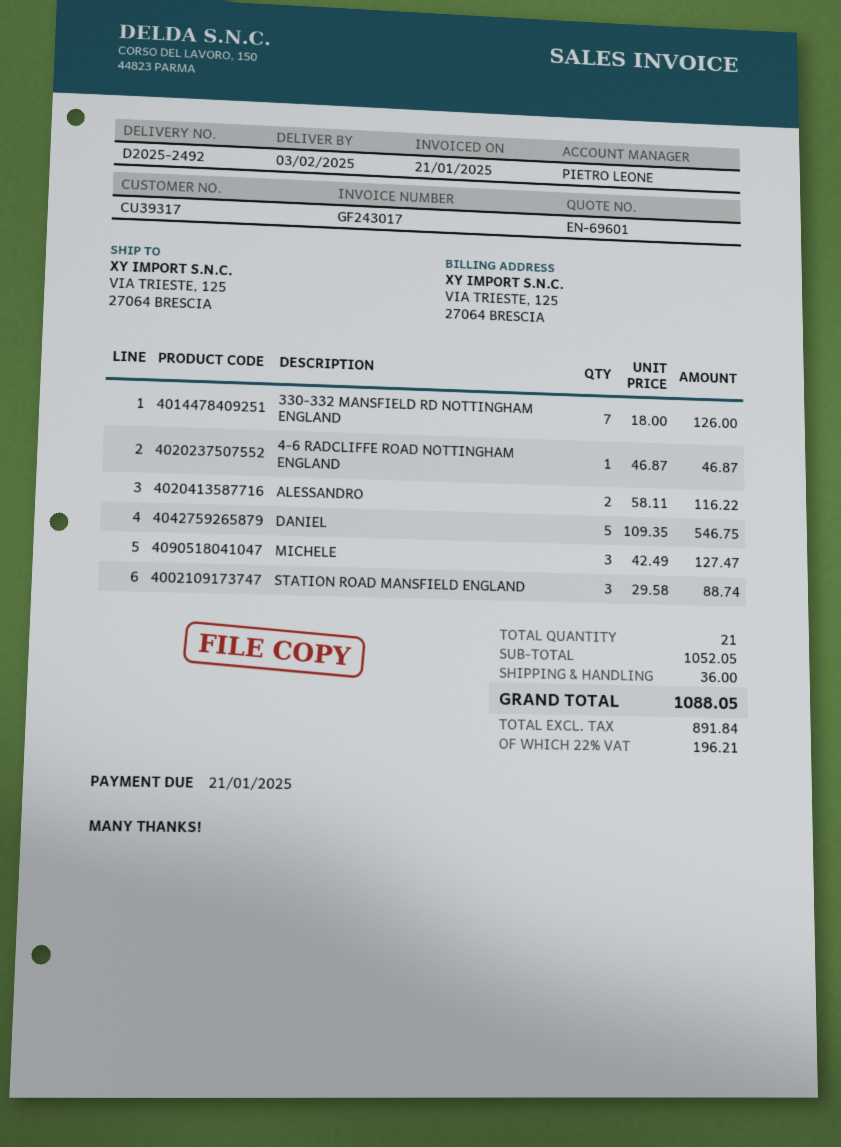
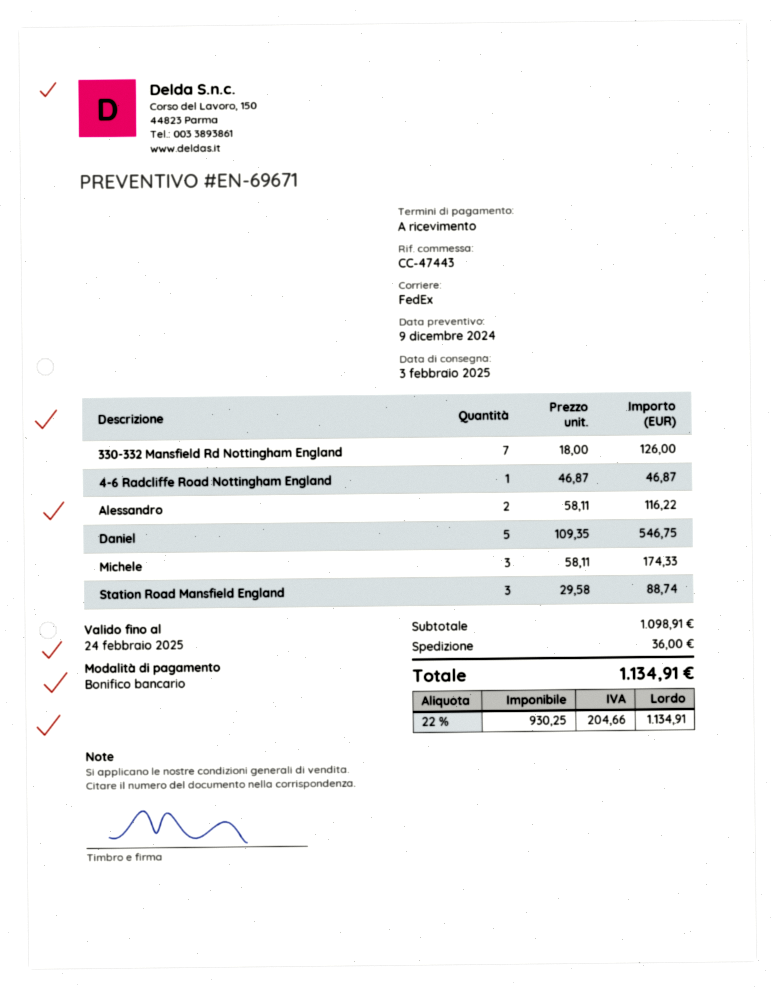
quote number: EN-69601 -> EN-69671
MICHELE: 3 x 42.49 = 127.47 -> 3 x 58.11 = 174.33
subtotal: 1052.05 -> 1098.91
net: 891.84 -> 930.25
tax: 22% = 196.21 -> 22% = 204.66
total: 1088.05 -> 1134.91

